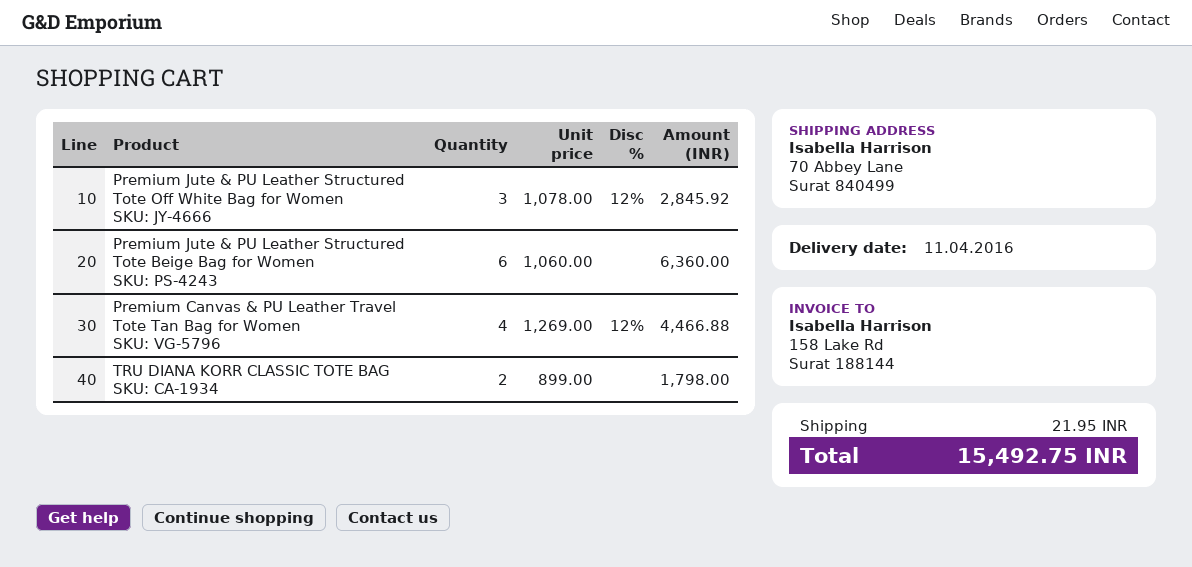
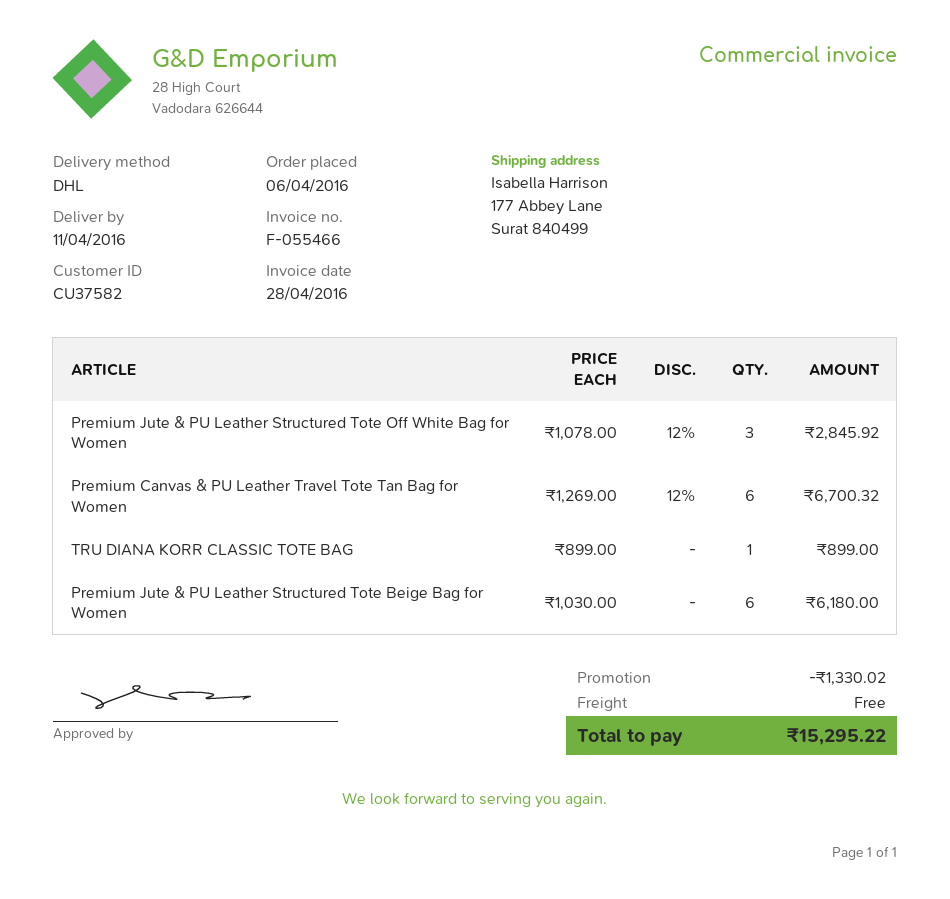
ship to: 70 Abbey Lane, Surat 840499 -> 177 Abbey Lane, Surat 840499
Premium Jute & PU Leather Structured Tote Beige Bag for Women: 6 x 1060.00 = 6360.00 -> 6 x 1030.00 = 6180.00
Premium Canvas & PU Leather Travel Tote Tan Bag for Women: 4 x 1269.00 - 12% = 4466.88 -> 6 x 1269.00 - 12% = 6700.32
TRU DIANA KORR CLASSIC TOTE BAG: 2 x 899.00 = 1798.00 -> 1 x 899.00 = 899.00
discount: none -> 1330.02
shipping: 21.95 -> 0.00
total: 15492.75 -> 15295.22

